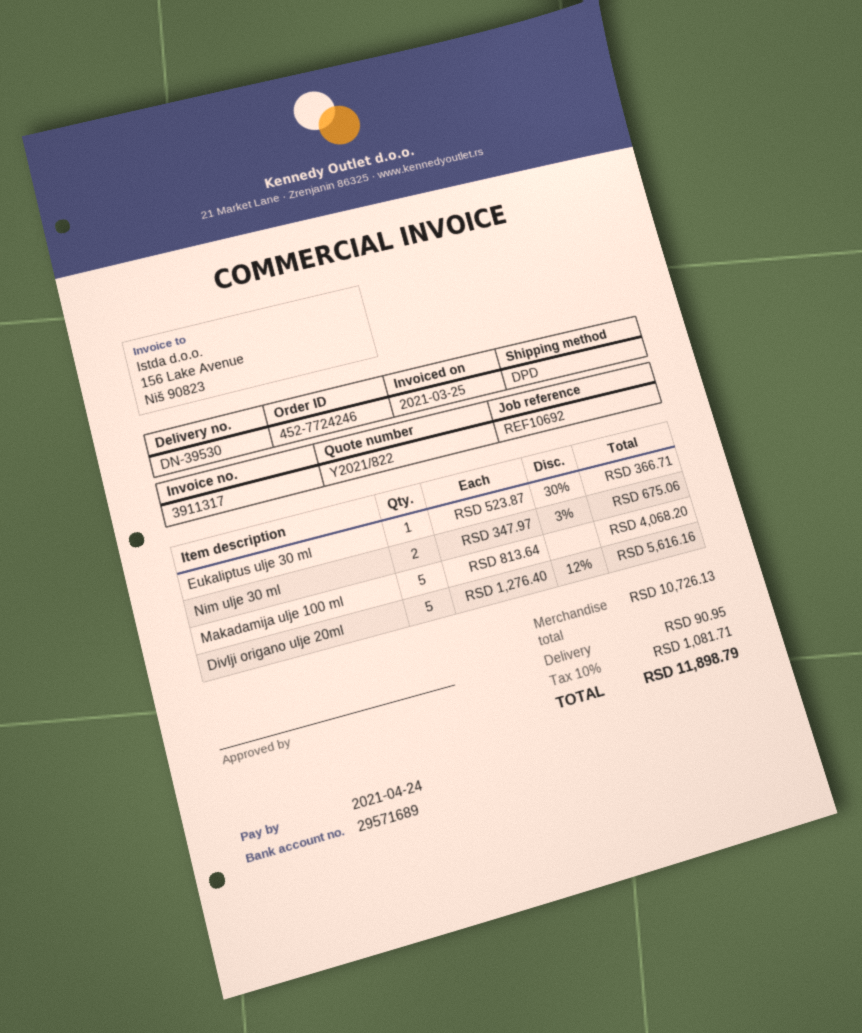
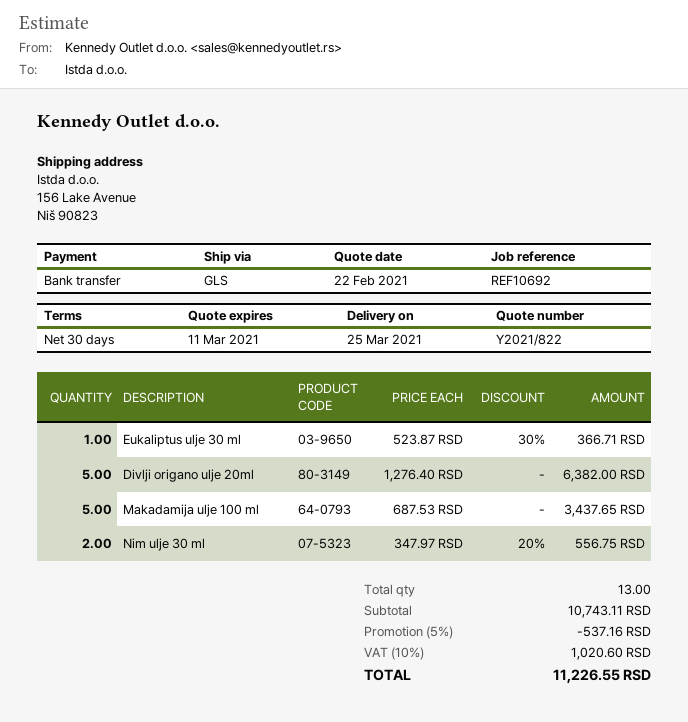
shipping method: DPD -> GLS
Nim ulje 30 ml: 2 x 347.97 - 3% = 675.06 -> 2 x 347.97 - 20% = 556.75
Makadamija ulje 100 ml: 5 x 813.64 = 4068.20 -> 5 x 687.53 = 3437.65
Divlji origano ulje 20ml: 5 x 1276.40 - 12% = 5616.16 -> 5 x 1276.40 = 6382.00
subtotal: 10726.13 -> 10743.11
discount: none -> 5% = 537.16
shipping: 90.95 -> none
tax: 10% = 1081.71 -> 10% = 1020.60
total: 11898.79 -> 11226.55

